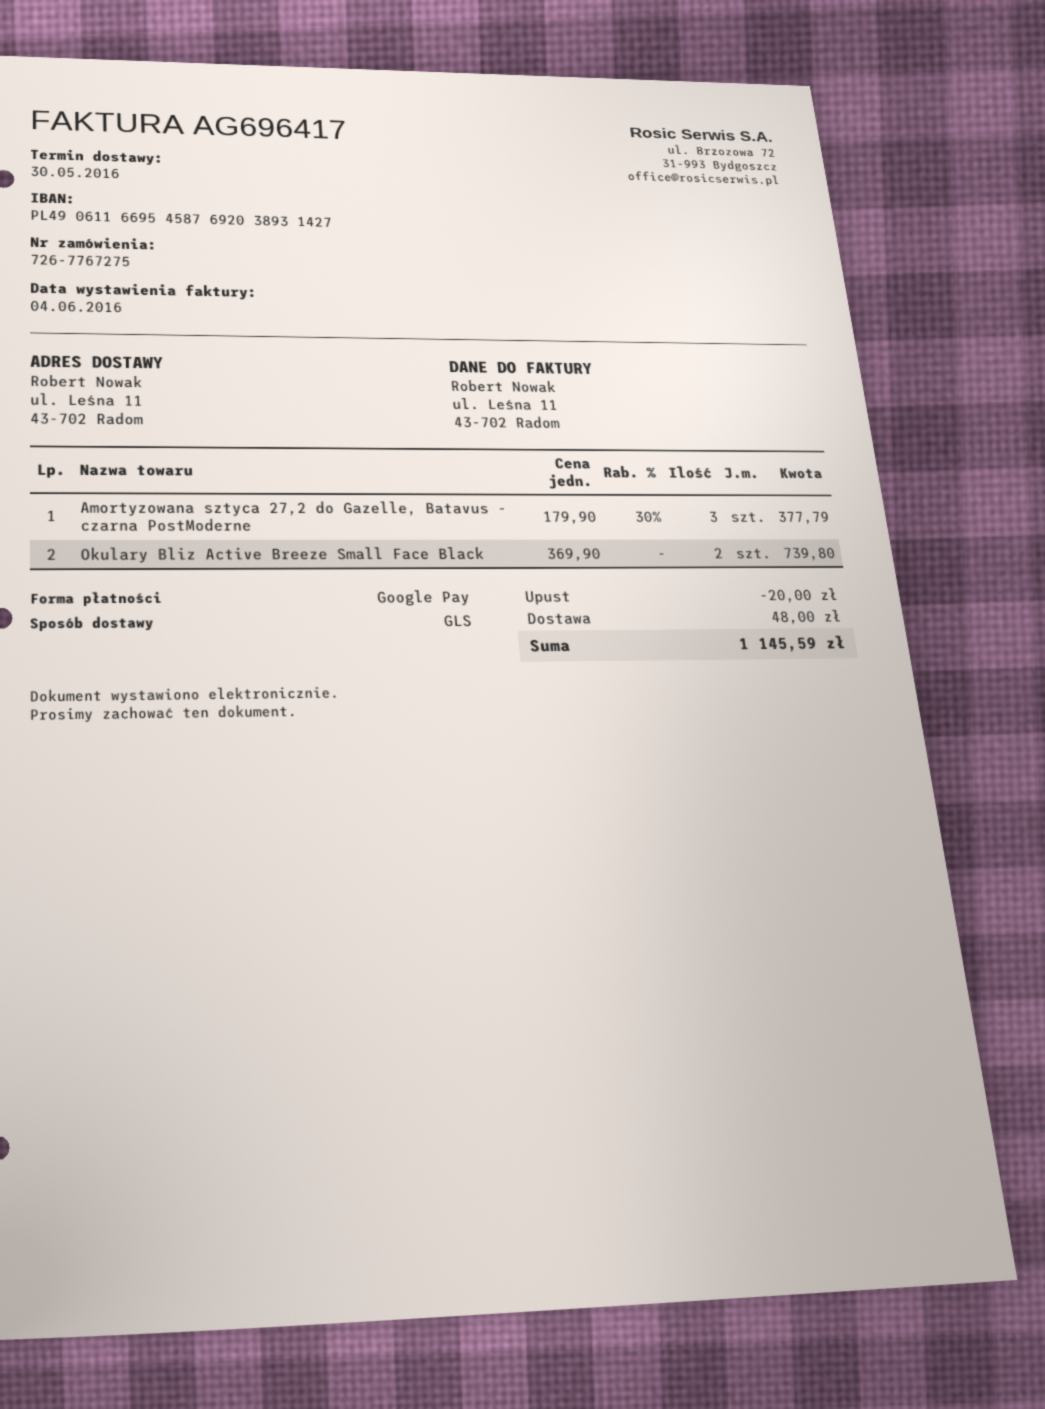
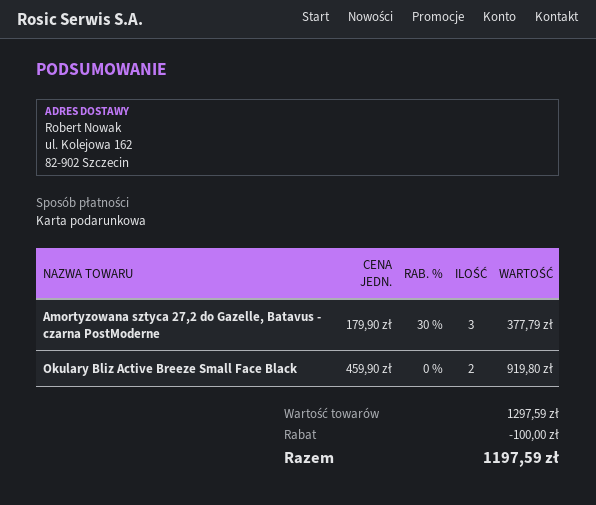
payment method: Google Pay -> gift card
ship to: ul. Leśna 11, 43-702 Radom -> ul. Kolejowa 162, 82-902 Szczecin
Okulary Bliz Active Breeze Small Face Black: 2 x 369.90 = 739.80 -> 2 x 459.90 = 919.80
discount: 20.00 -> 100.00
shipping: 48.00 -> none
total: 1145.59 -> 1197.59

